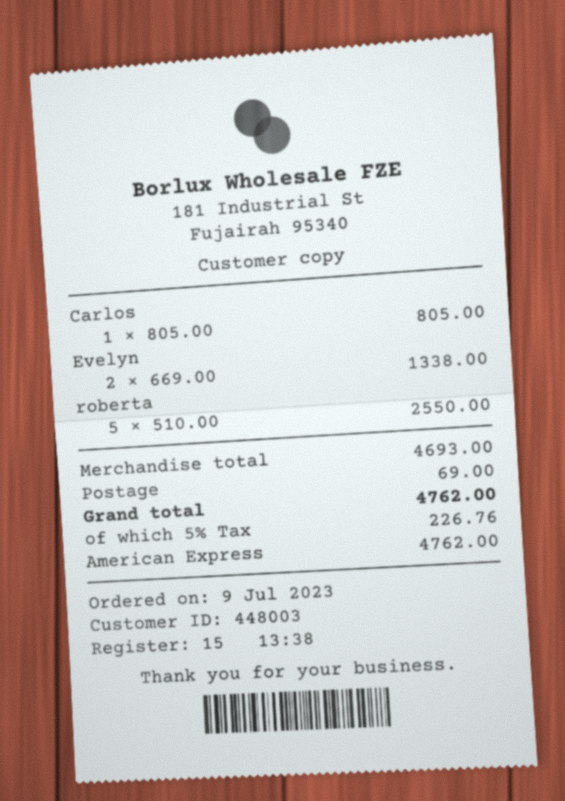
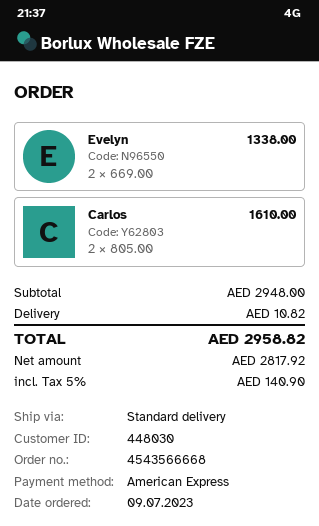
customer number: 448003 -> 448030
Carlos: 1 x 805.00 = 805.00 -> 2 x 805.00 = 1610.00
roberta: 5 x 510.00 = 2550.00 -> none
subtotal: 4693.00 -> 2948.00
shipping: 69.00 -> 10.82
tax: 5% = 226.76 -> 5% = 140.90
total: 4762.00 -> 2958.82

